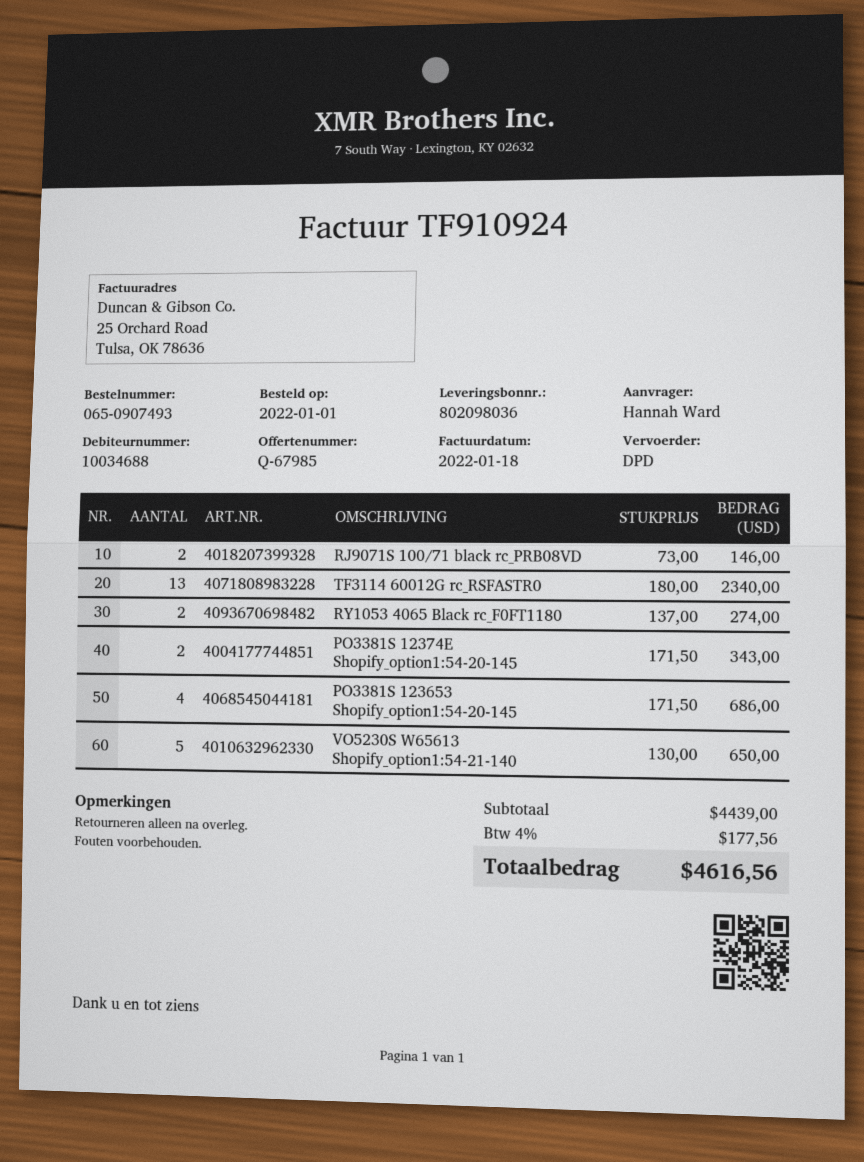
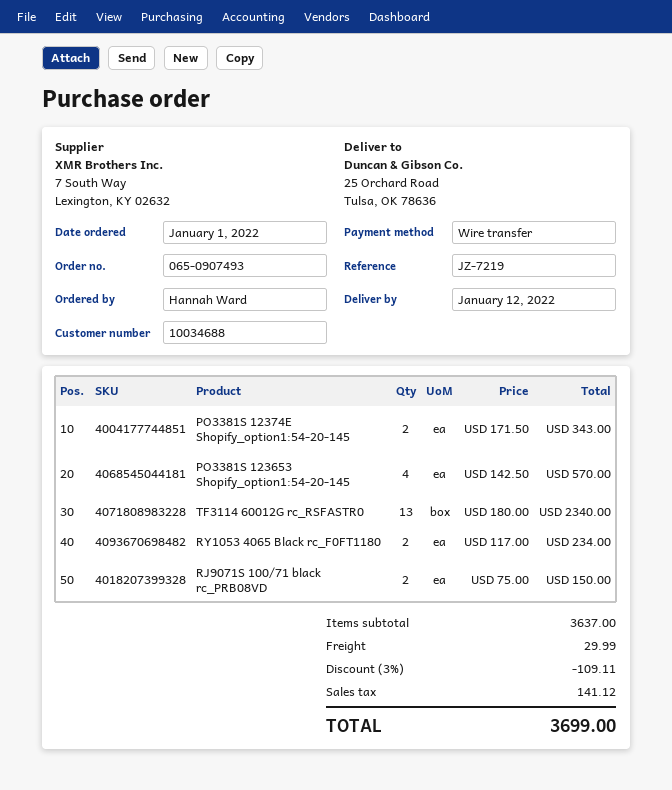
RJ9071S 100/71 black rc_PRB08VD: 2 x 73.00 = 146.00 -> 2 x 75.00 = 150.00
RY1053 4065 Black rc_F0FT1180: 2 x 137.00 = 274.00 -> 2 x 117.00 = 234.00
PO3381S 123653 Shopify_option1:54-20-145: 4 x 171.50 = 686.00 -> 4 x 142.50 = 570.00
VO5230S W65613 Shopify_option1:54-21-140: 5 x 130.00 = 650.00 -> none
subtotal: 4439.00 -> 3637.00
discount: none -> 3% = 109.11
shipping: none -> 29.99
tax: 177.56 -> 141.12
total: 4616.56 -> 3699.00

